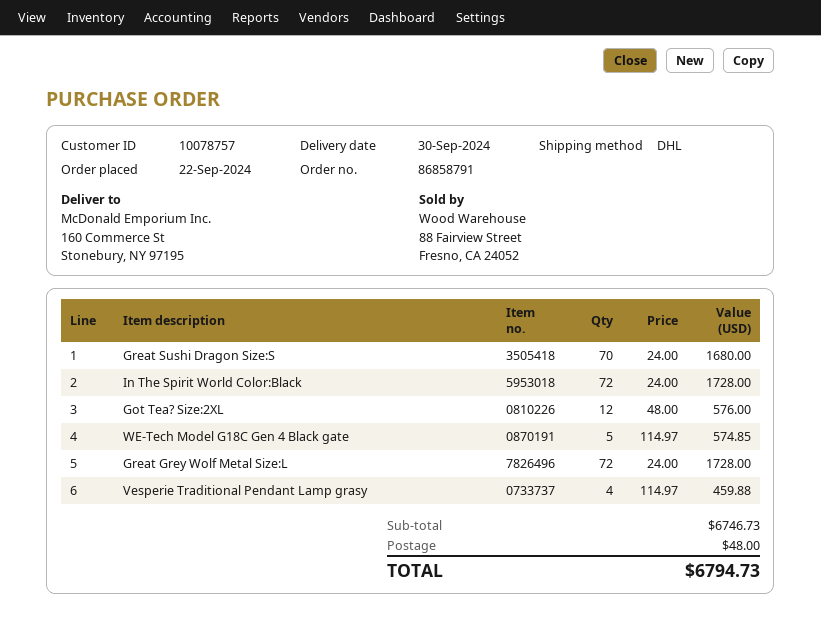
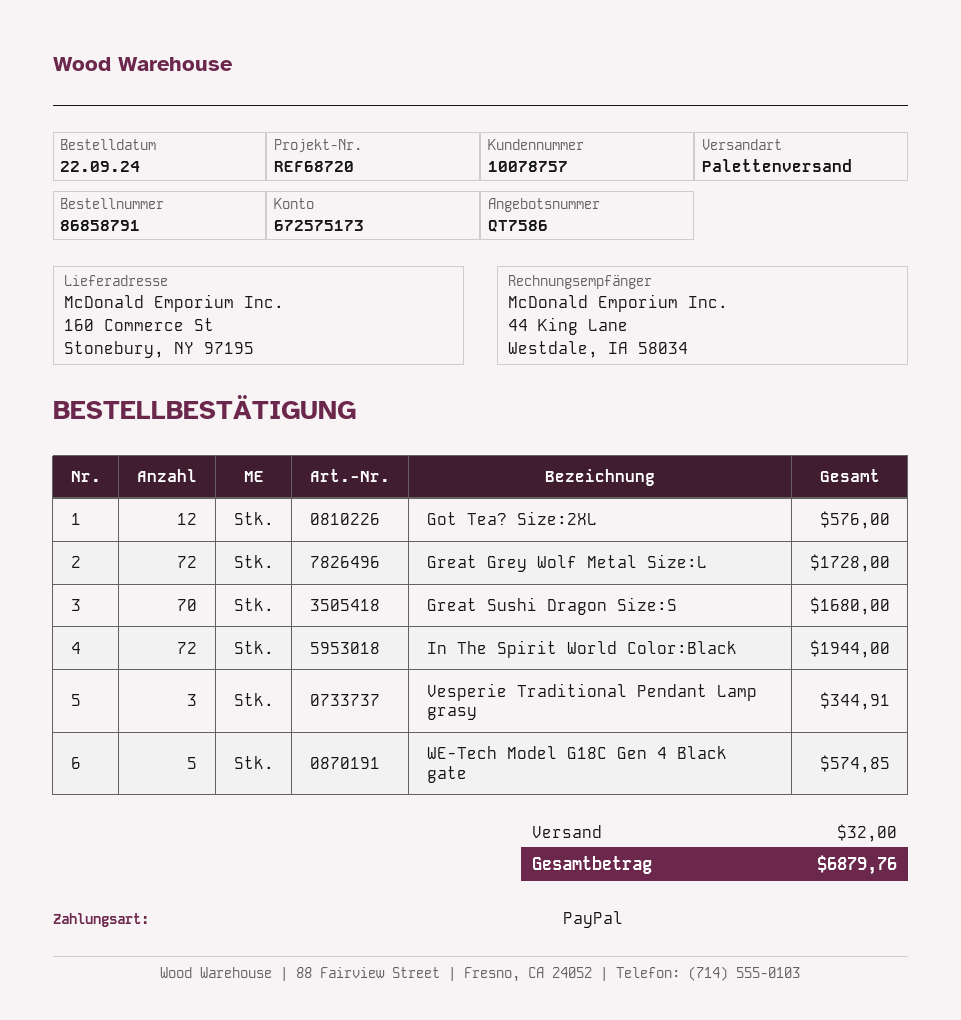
shipping method: DHL -> pallet freight
In The Spirit World Color:Black: 72 for 1728.00 -> 72 for 1944.00
Vesperie Traditional Pendant Lamp grasy: 4 for 459.88 -> 3 for 344.91
shipping: 48.00 -> 32.00
total: 6794.73 -> 6879.76

